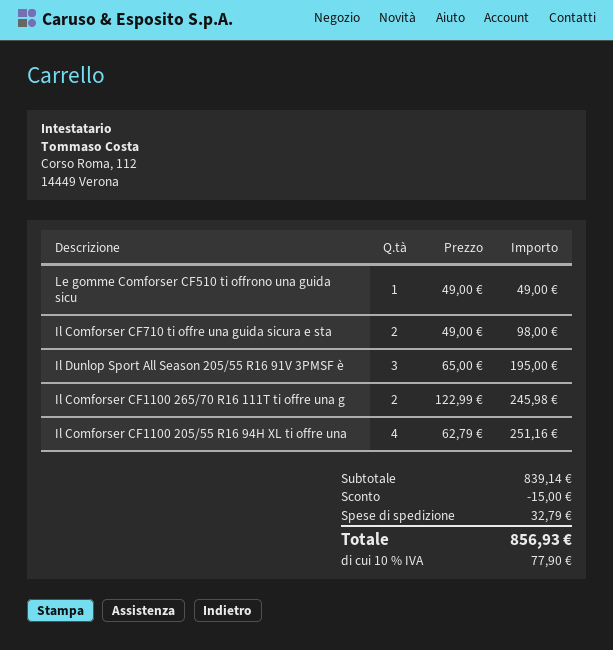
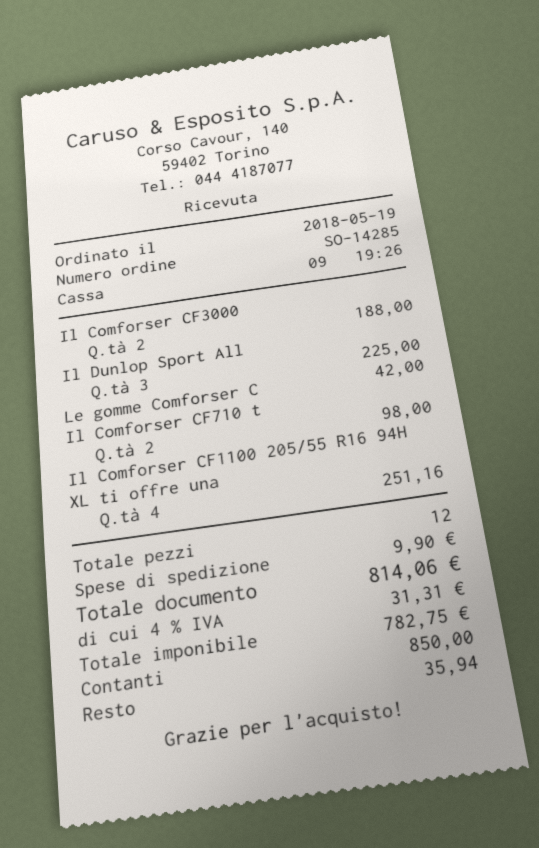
Le gomme Comforser CF510 ti offrono una guida sicu: 1 for 49.00 -> 1 for 42.00
Il Dunlop Sport All Season 205/55 R16 91V 3PMSF è: 3 for 195.00 -> 3 for 225.00
Il Comforser CF1100 265/70 R16 111T ti offre una g: 2 for 245.98 -> none
Il Comforser CF3000: none -> 2 for 188.00
discount: 15.00 -> none
shipping: 32.79 -> 9.90
tax: 10% = 77.90 -> 4% = 31.31
total: 856.93 -> 814.06

